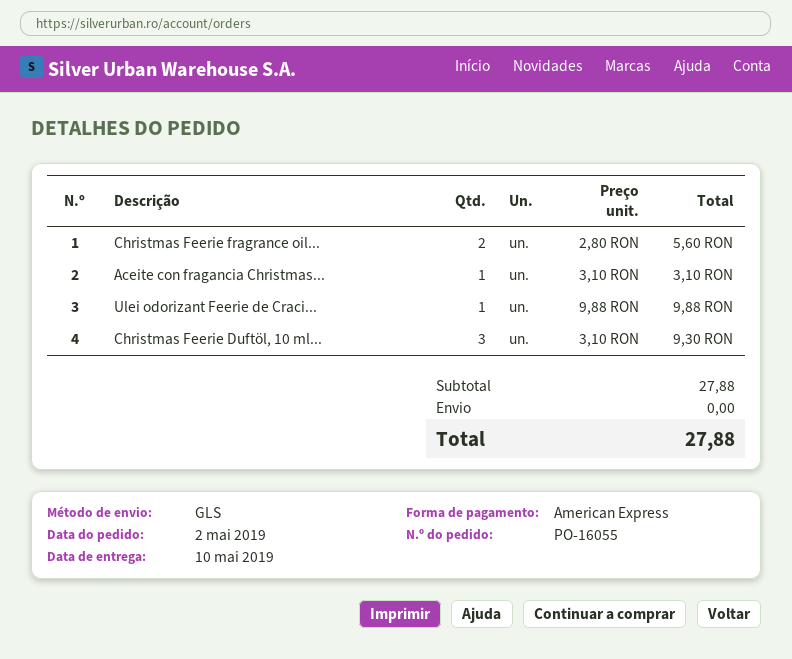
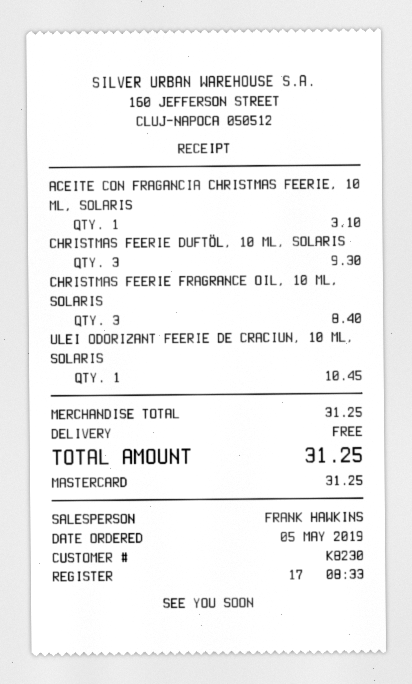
order date: 2019-05-02 -> 2019-05-05
payment method: American Express -> Mastercard
Christmas Feerie fragrance oil...: 2 for 5.60 -> 3 for 8.40
Ulei odorizant Feerie de Craci...: 1 for 9.88 -> 1 for 10.45
subtotal: 27.88 -> 31.25
total: 27.88 -> 31.25

